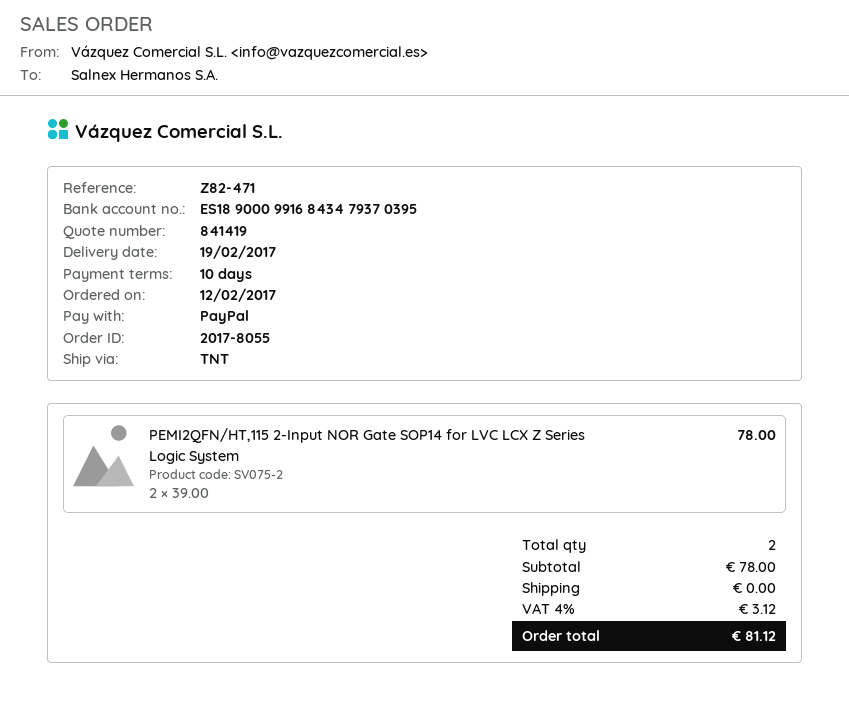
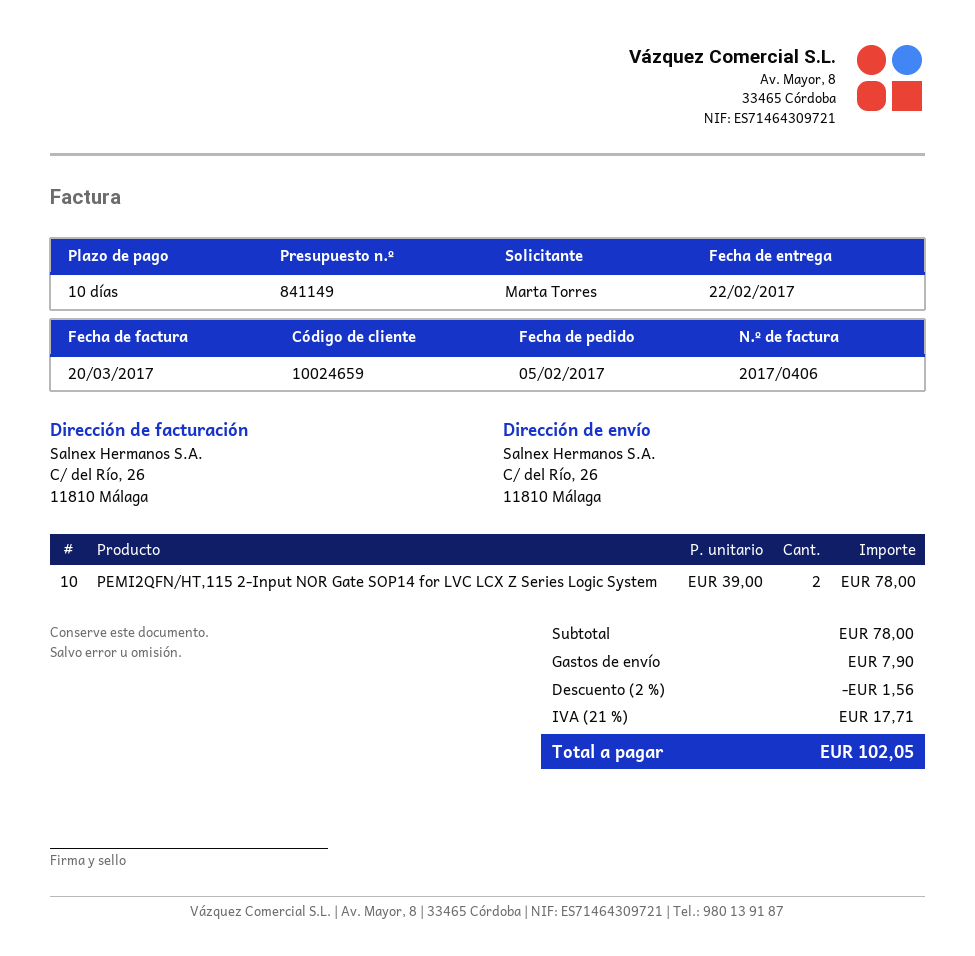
quote number: 841419 -> 841149
order date: 2017-02-12 -> 2017-02-05
delivery date: 2017-02-19 -> 2017-02-22
discount: none -> 2% = 1.56
shipping: 0.00 -> 7.90
tax: 4% = 3.12 -> 21% = 17.71
total: 81.12 -> 102.05

